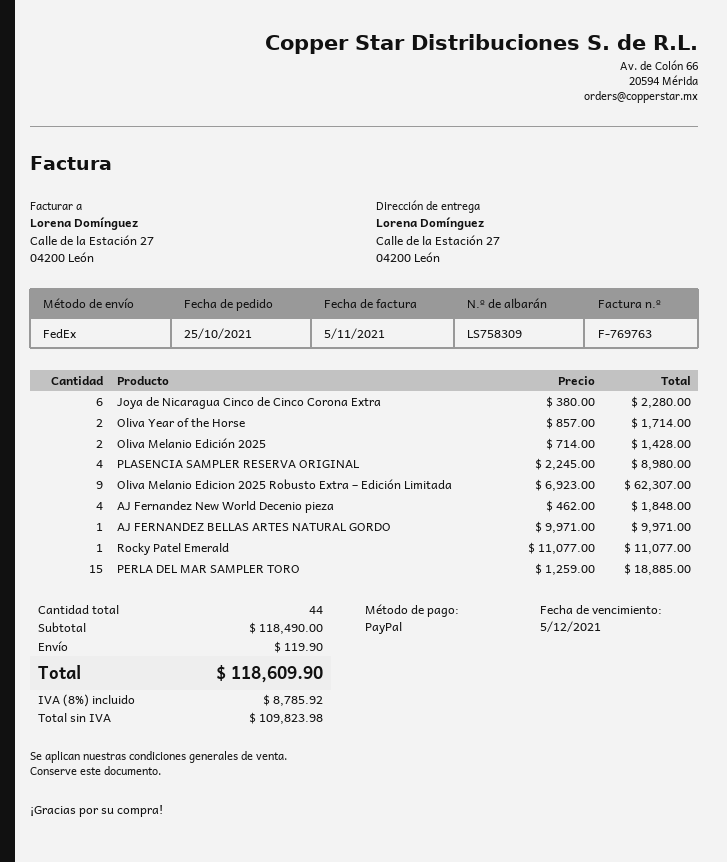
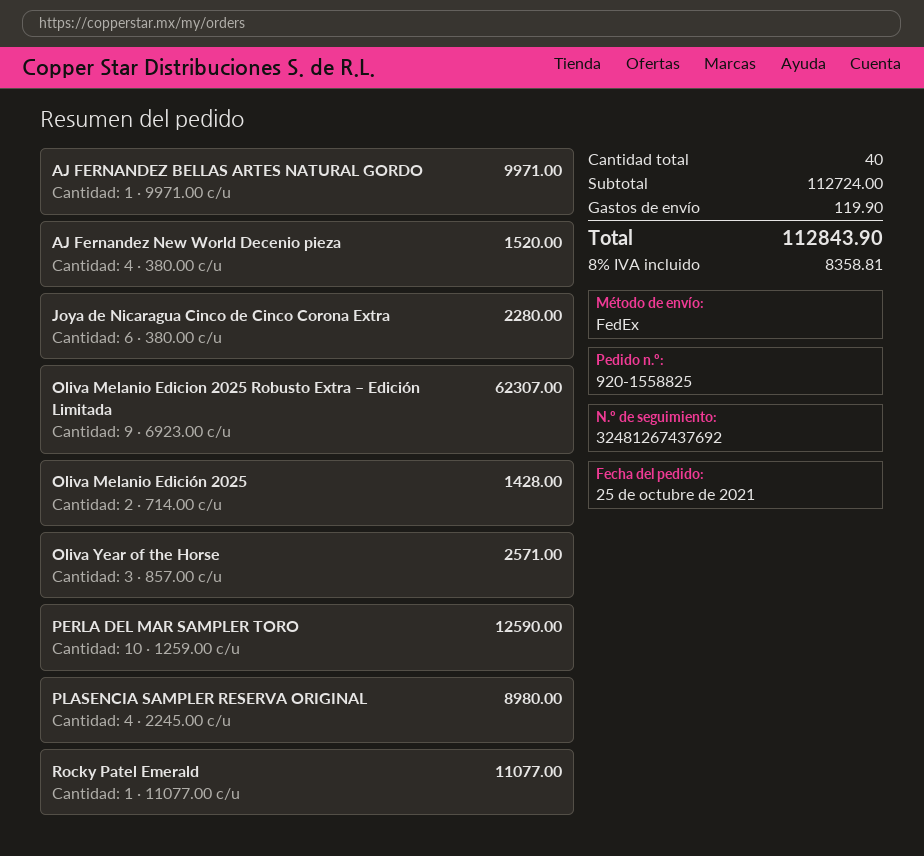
Oliva Year of the Horse: 2 x 857.00 = 1714.00 -> 3 x 857.00 = 2571.00
AJ Fernandez New World Decenio pieza: 4 x 462.00 = 1848.00 -> 4 x 380.00 = 1520.00
PERLA DEL MAR SAMPLER TORO: 15 x 1259.00 = 18885.00 -> 10 x 1259.00 = 12590.00
total quantity: 44 -> 40
subtotal: 118490.00 -> 112724.00
tax: 8% = 8785.92 -> 8% = 8358.81
total: 118609.90 -> 112843.90

